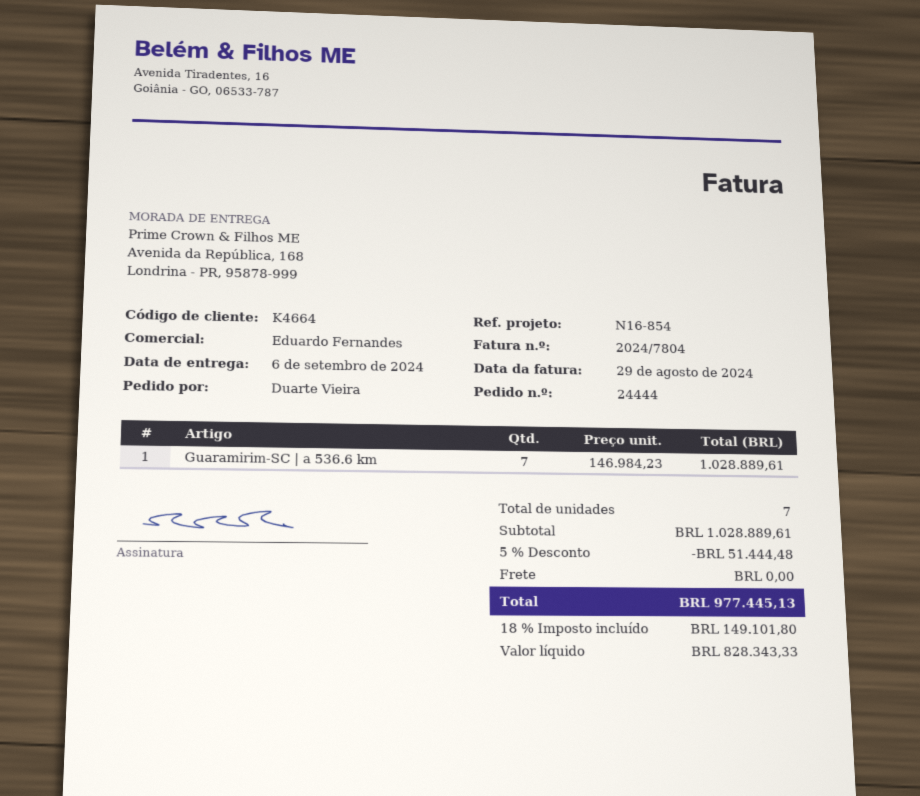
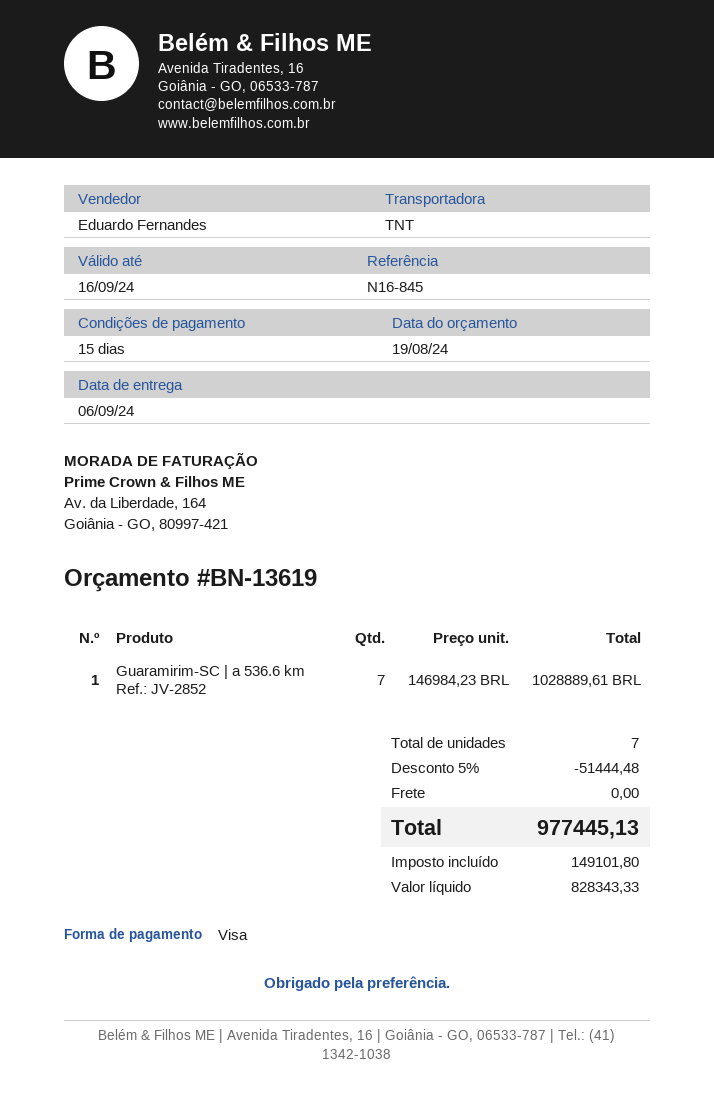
reference: N16-854 -> N16-845

